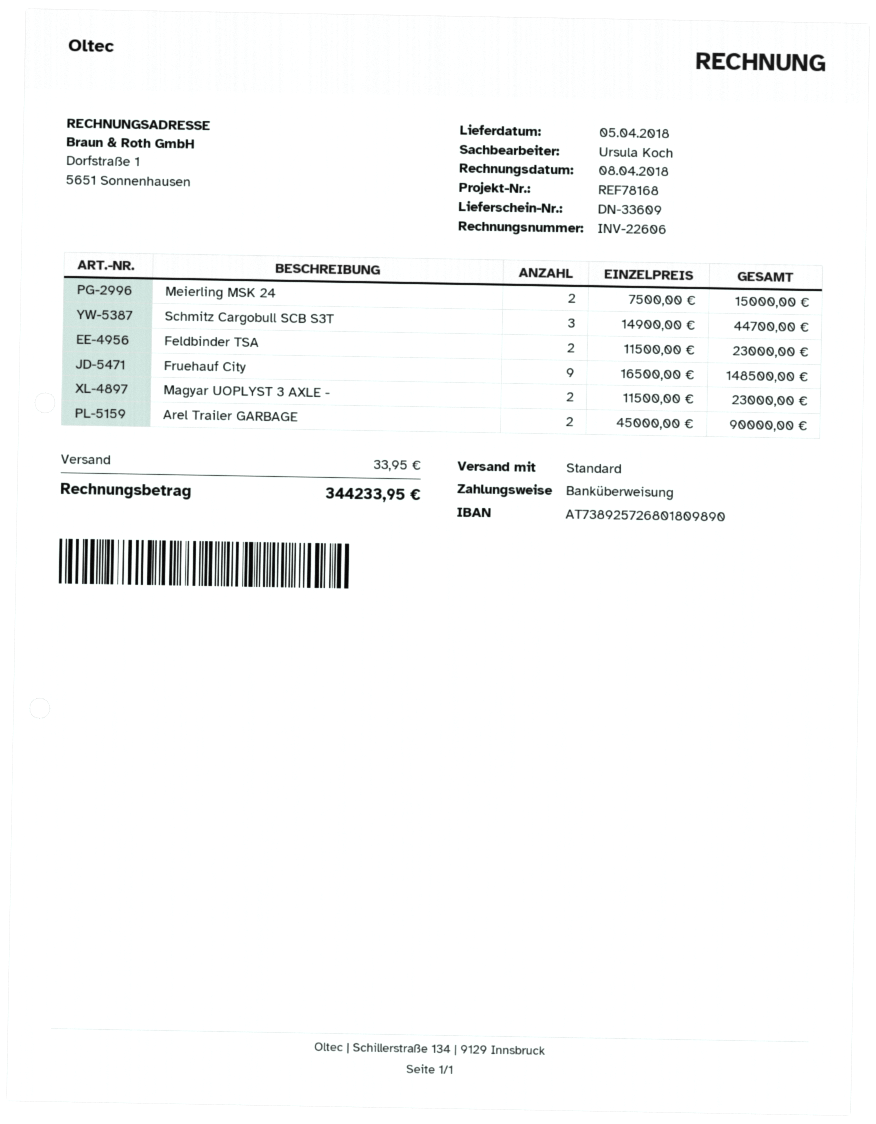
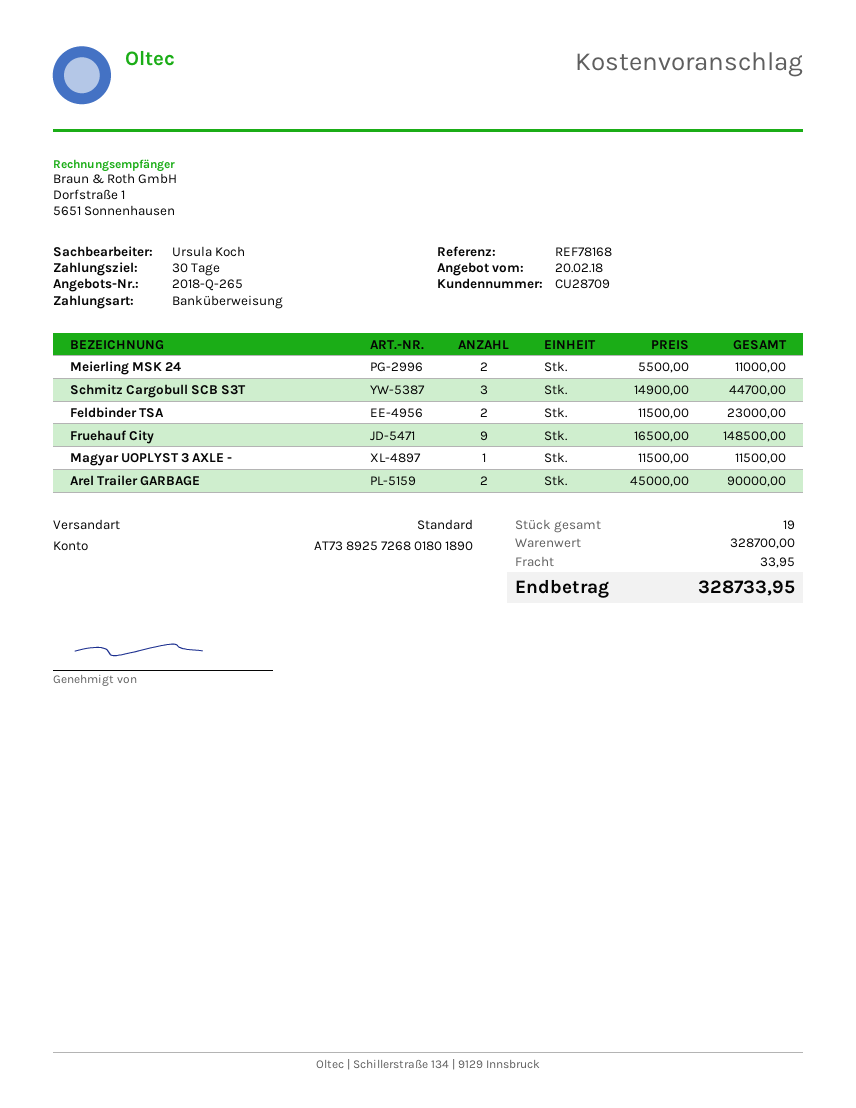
bank account: AT738925726801809890 -> AT738925726801801890
Meierling MSK 24: 2 x 7500.00 = 15000.00 -> 2 x 5500.00 = 11000.00
Magyar UOPLYST 3 AXLE -: 2 x 11500.00 = 23000.00 -> 1 x 11500.00 = 11500.00
total: 344233.95 -> 328733.95

